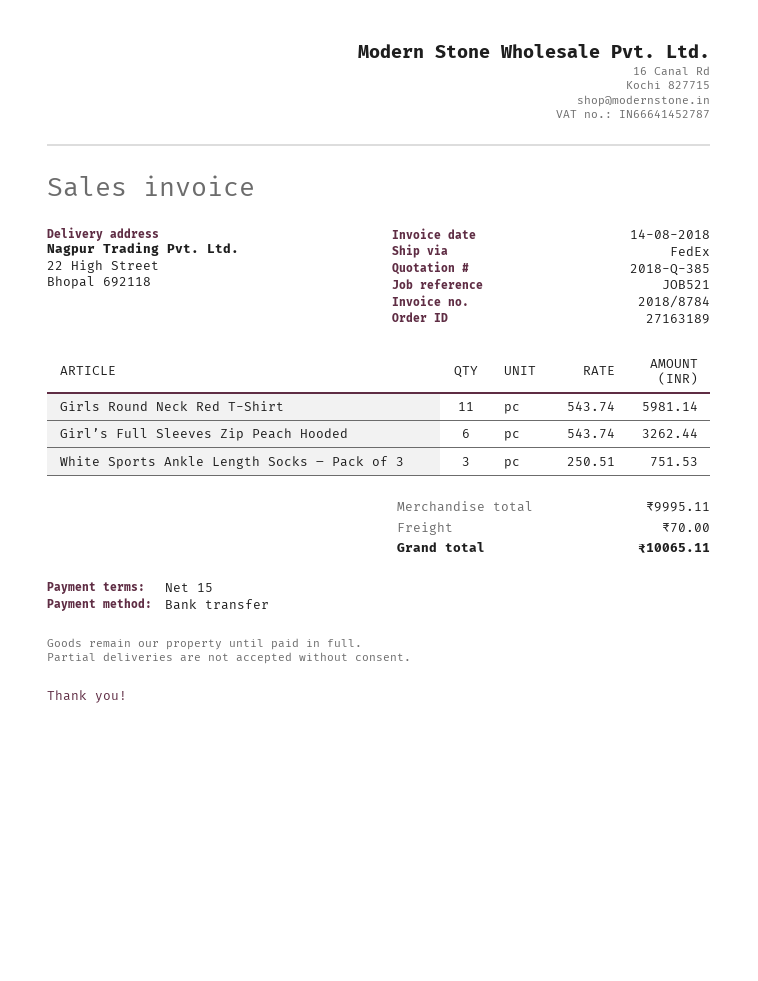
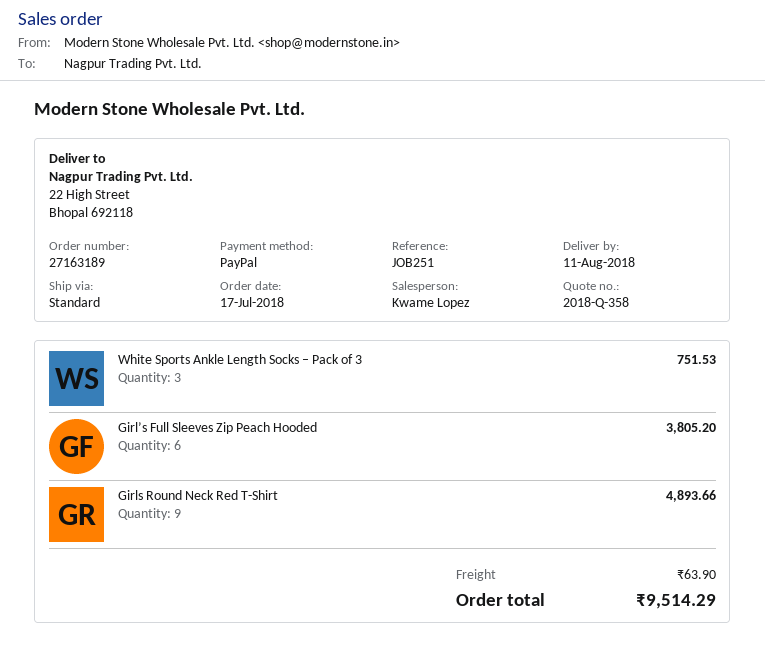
quote number: 2018-Q-385 -> 2018-Q-358
reference: JOB521 -> JOB251
payment method: bank transfer -> PayPal
shipping method: FedEx -> standard
Girls Round Neck Red T-Shirt: 11 for 5981.14 -> 9 for 4893.66
Girl’s Full Sleeves Zip Peach Hooded: 6 for 3262.44 -> 6 for 3805.20
shipping: 70.00 -> 63.90
total: 10065.11 -> 9514.29

